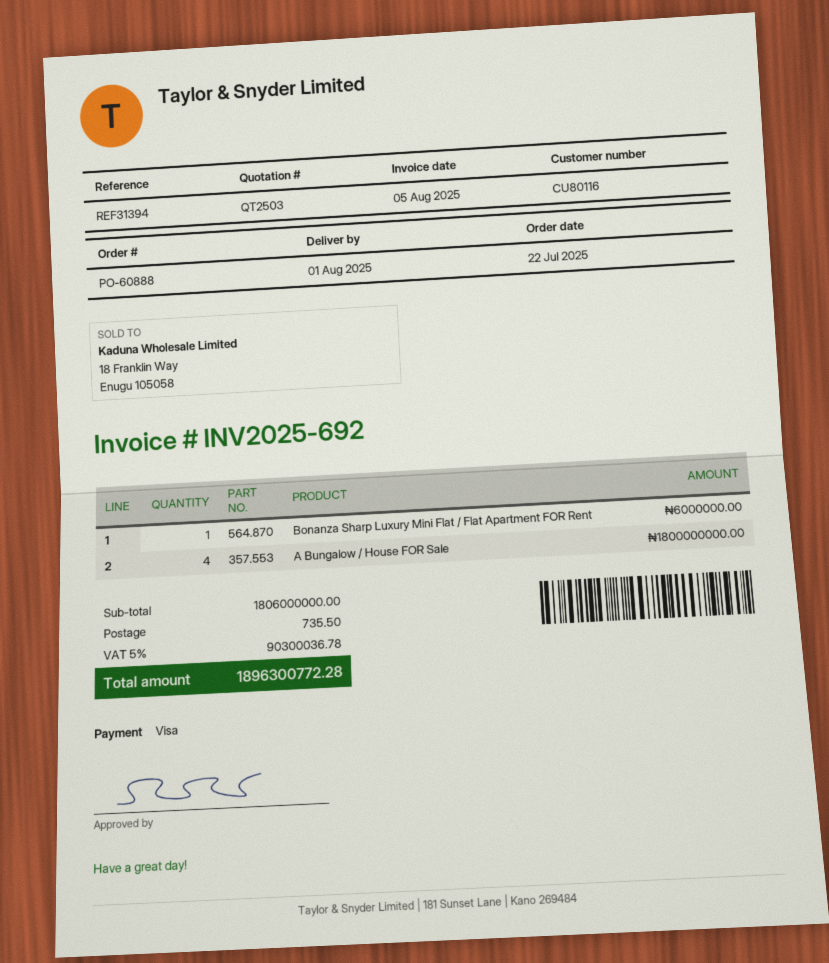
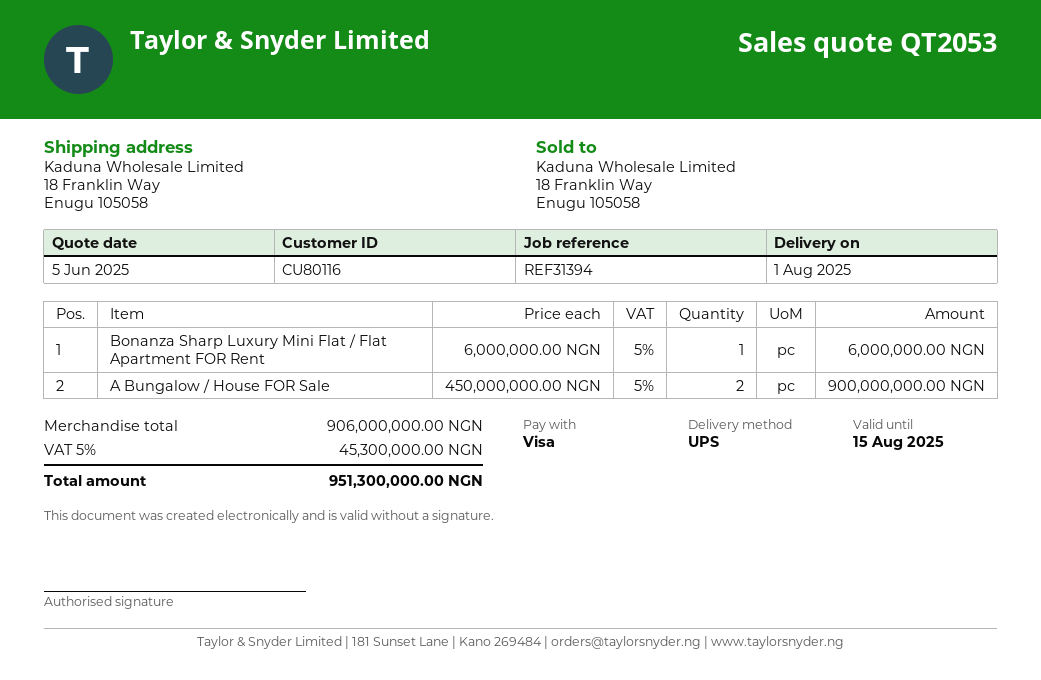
quote number: QT2503 -> QT2053
A Bungalow / House FOR Sale: 4 for 1800000000.00 -> 2 for 900000000.00
subtotal: 1806000000.00 -> 906000000.00
shipping: 735.50 -> none
tax: 5% = 90300036.78 -> 5% = 45300000.00
total: 1896300772.28 -> 951300000.00

